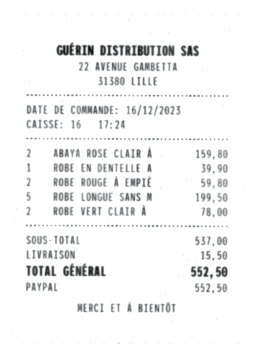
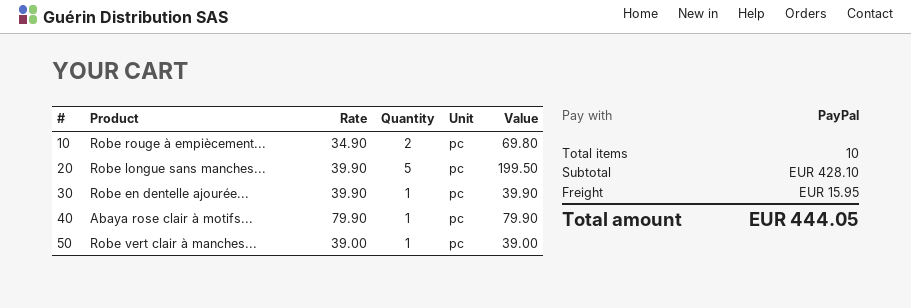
ABAYA ROSE CLAIR À: 2 for 159.80 -> 1 for 79.90
ROBE ROUGE À EMPIÈ: 2 for 59.80 -> 2 for 69.80
ROBE VERT CLAIR À: 2 for 78.00 -> 1 for 39.00
subtotal: 537.00 -> 428.10
shipping: 15.50 -> 15.95
total: 552.50 -> 444.05

